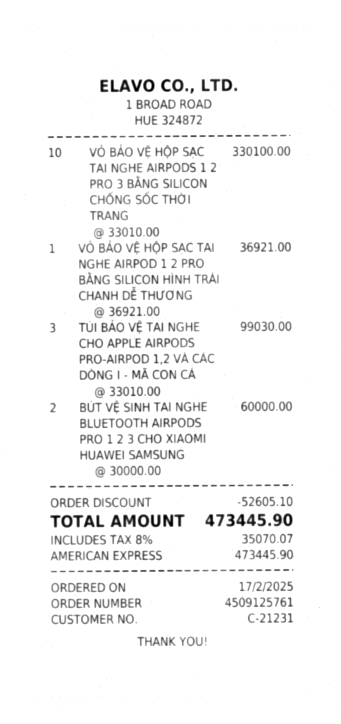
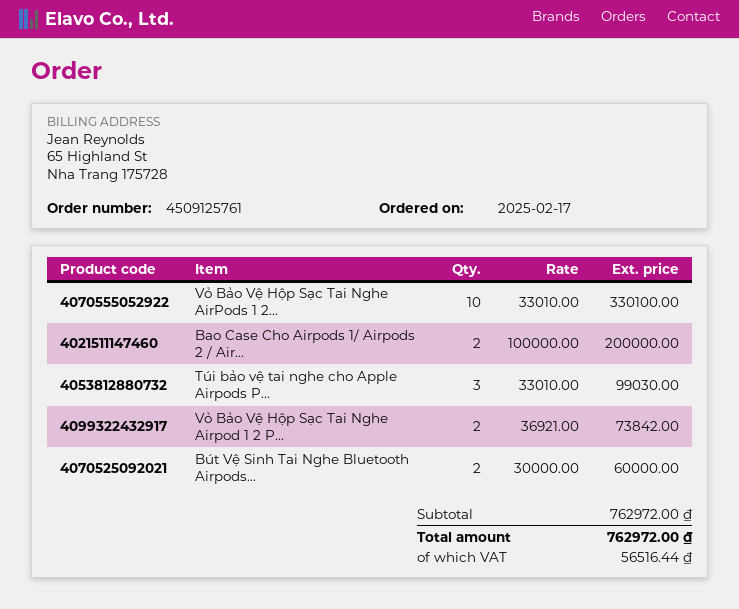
VỎ BẢO VỆ HỘP SẠC TAI NGHE AIRPOD 1 2 PRO BẰNG SILICON HÌNH TRÁI CHANH DỄ THƯƠNG: 1 x 36921.00 = 36921.00 -> 2 x 36921.00 = 73842.00
Bao Case Cho Airpods 1/ Airpods 2 / Air...: none -> 2 x 100000.00 = 200000.00
discount: 52605.10 -> none
tax: 35070.07 -> 56516.44
total: 473445.90 -> 762972.00

